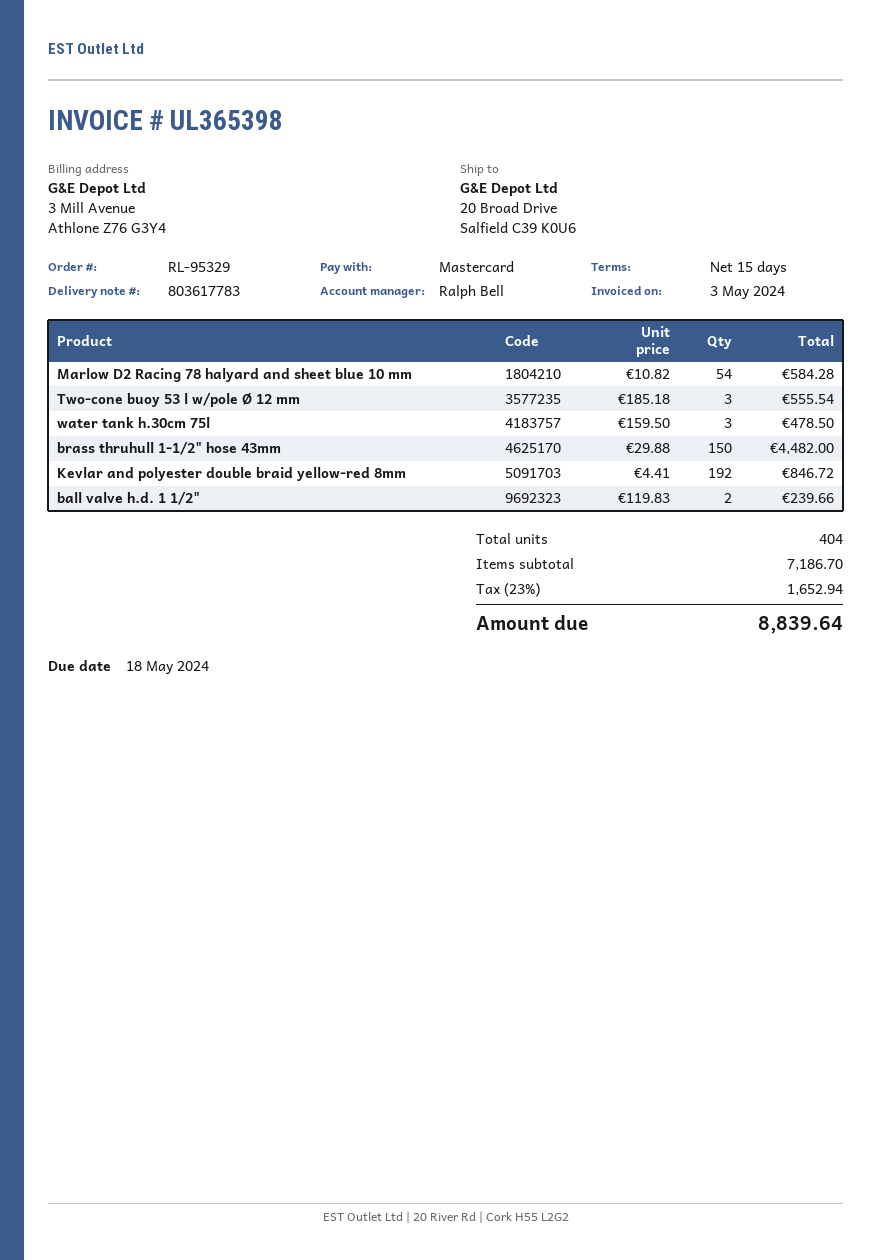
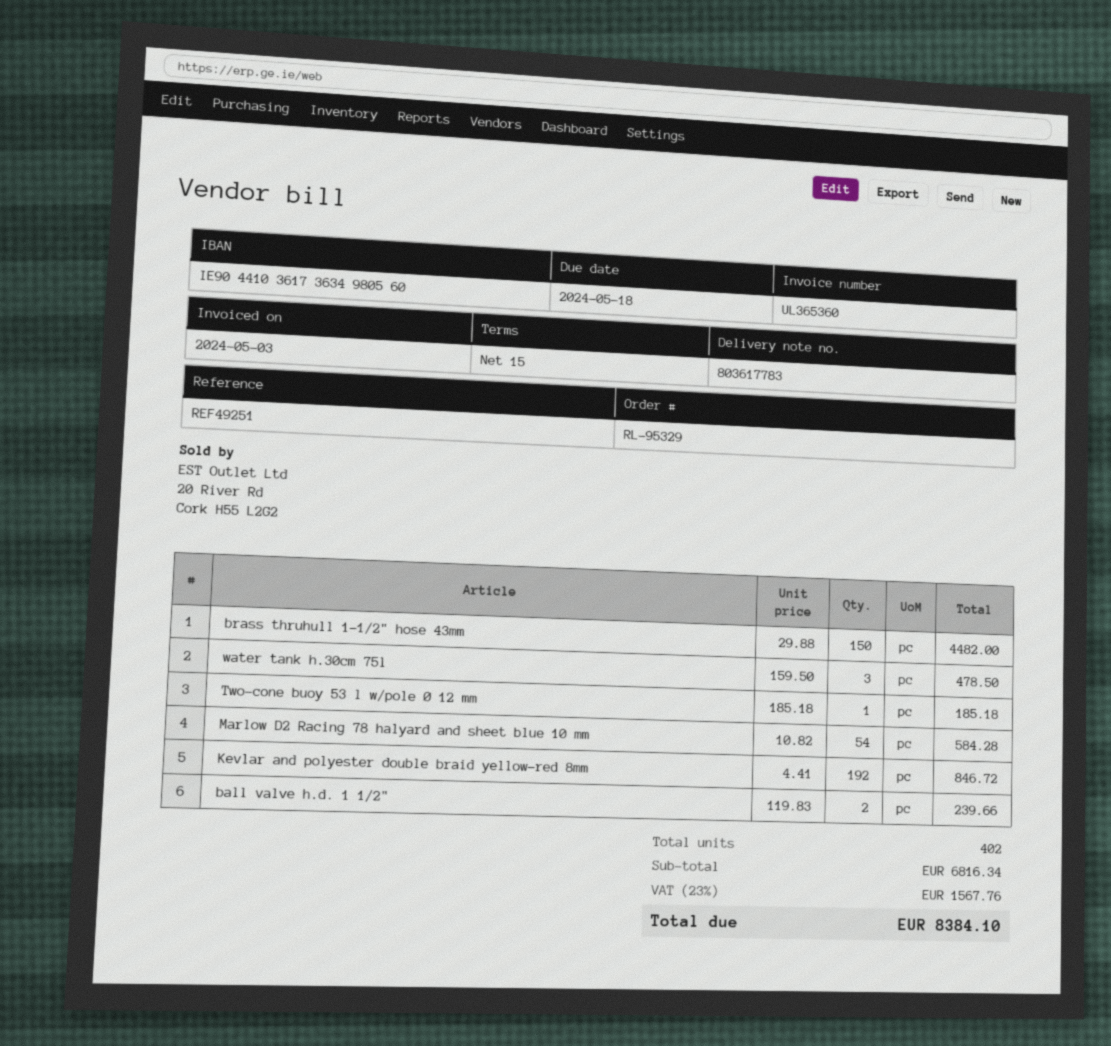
invoice number: UL365398 -> UL365360
Two-cone buoy 53 l w/pole Ø 12 mm: 3 x 185.18 = 555.54 -> 1 x 185.18 = 185.18
total quantity: 404 -> 402
subtotal: 7186.70 -> 6816.34
tax: 23% = 1652.94 -> 23% = 1567.76
total: 8839.64 -> 8384.10

